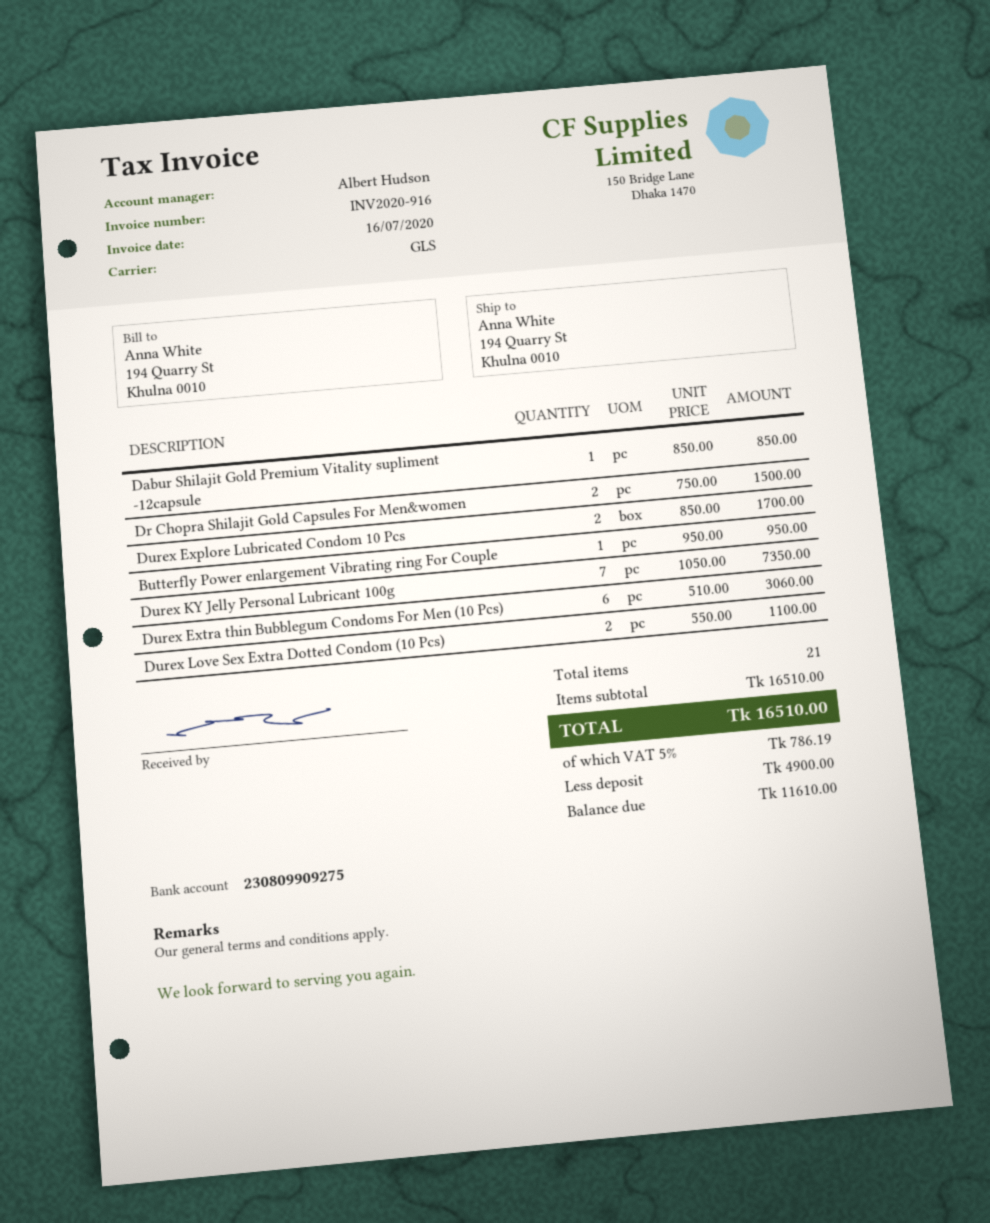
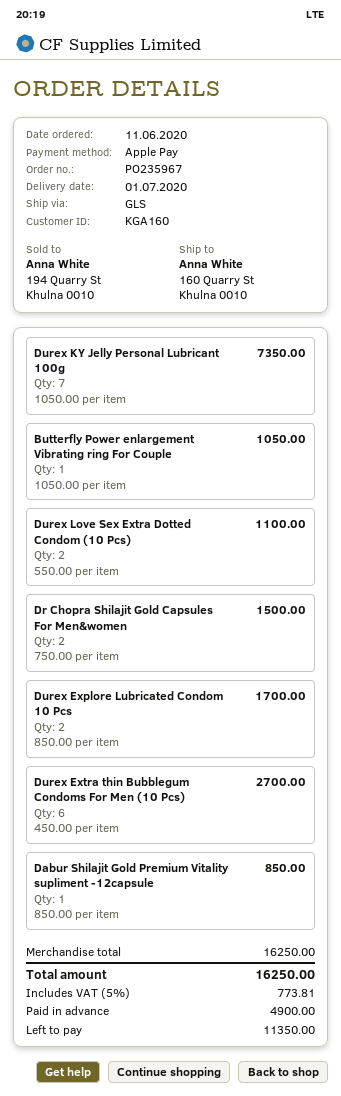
ship to: 194 Quarry St, Khulna 0010 -> 160 Quarry St, Khulna 0010
Butterfly Power enlargement Vibrating ring For Couple: 1 x 950.00 = 950.00 -> 1 x 1050.00 = 1050.00
Durex Extra thin Bubblegum Condoms For Men (10 Pcs): 6 x 510.00 = 3060.00 -> 6 x 450.00 = 2700.00
subtotal: 16510.00 -> 16250.00
tax: 5% = 786.19 -> 5% = 773.81
total: 16510.00 -> 16250.00
balance: 11610.00 -> 11350.00

